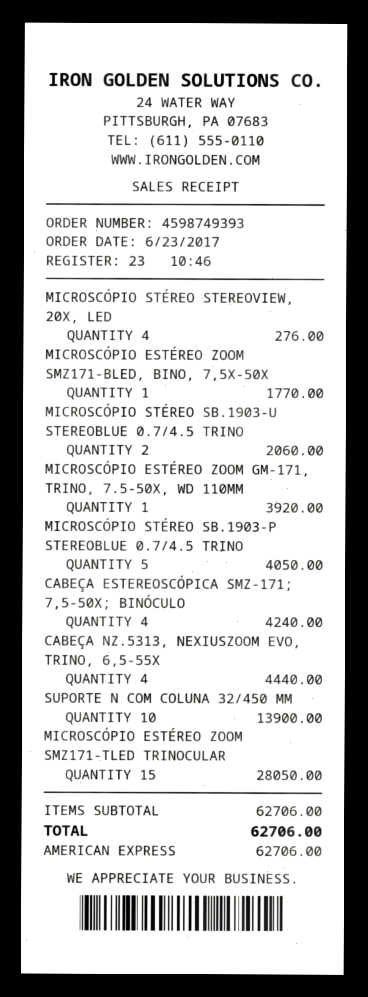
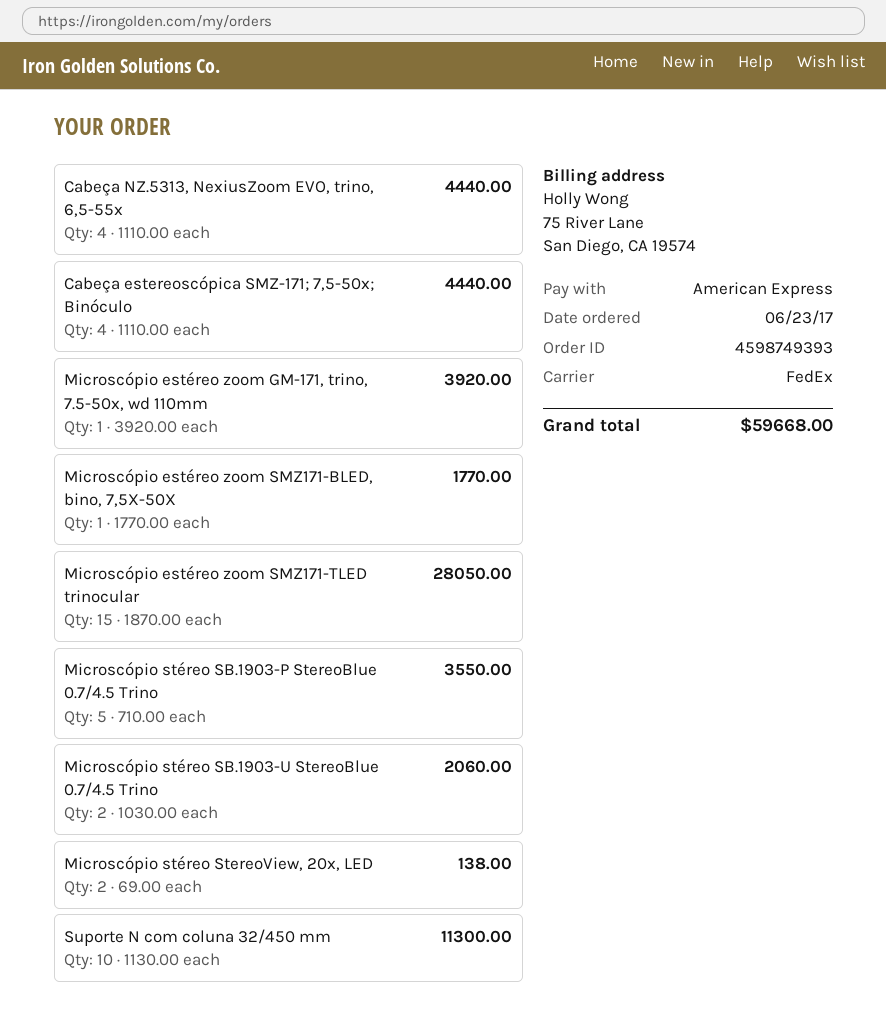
MICROSCÓPIO STÉREO STEREOVIEW, 20X, LED: 4 for 276.00 -> 2 for 138.00
MICROSCÓPIO STÉREO SB.1903-P STEREOBLUE 0.7/4.5 TRINO: 5 for 4050.00 -> 5 for 3550.00
CABEÇA ESTEREOSCÓPICA SMZ-171; 7,5-50X; BINÓCULO: 4 for 4240.00 -> 4 for 4440.00
SUPORTE N COM COLUNA 32/450 MM: 10 for 13900.00 -> 10 for 11300.00
total: 62706.00 -> 59668.00

